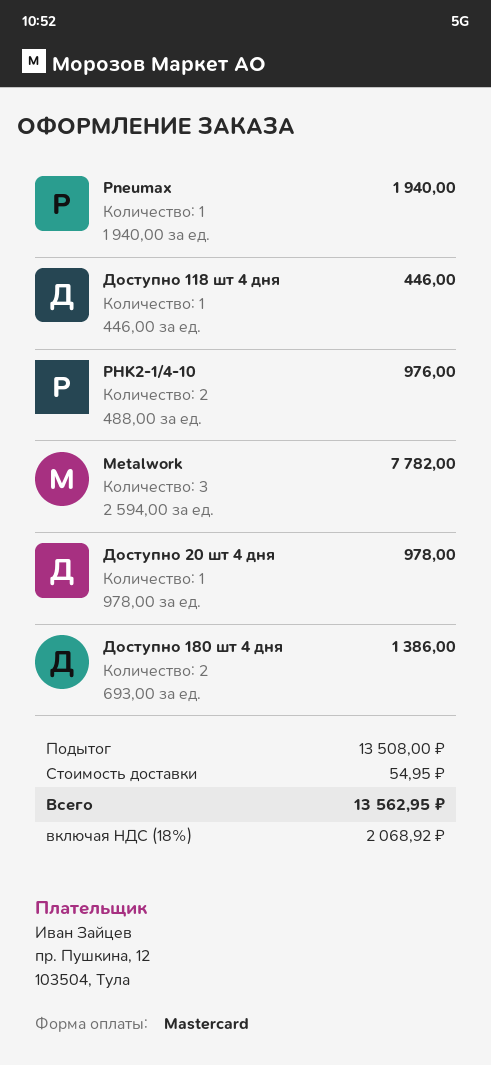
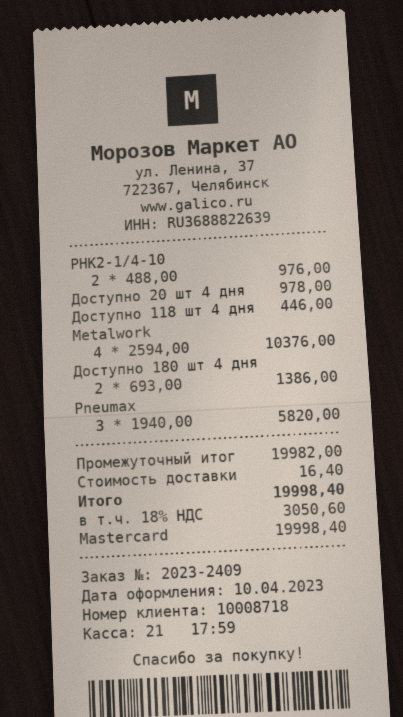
Pneumax: 1 x 1940.00 = 1940.00 -> 3 x 1940.00 = 5820.00
Metalwork: 3 x 2594.00 = 7782.00 -> 4 x 2594.00 = 10376.00
subtotal: 13508.00 -> 19982.00
shipping: 54.95 -> 16.40
tax: 18% = 2068.92 -> 18% = 3050.60
total: 13562.95 -> 19998.40

